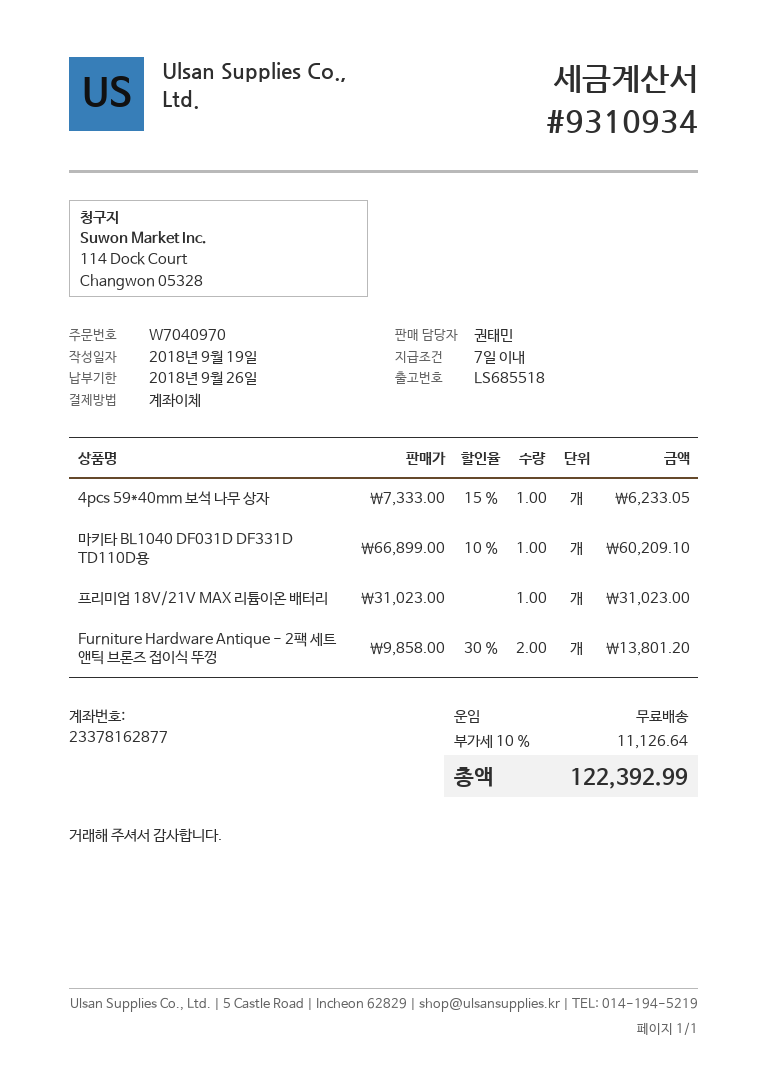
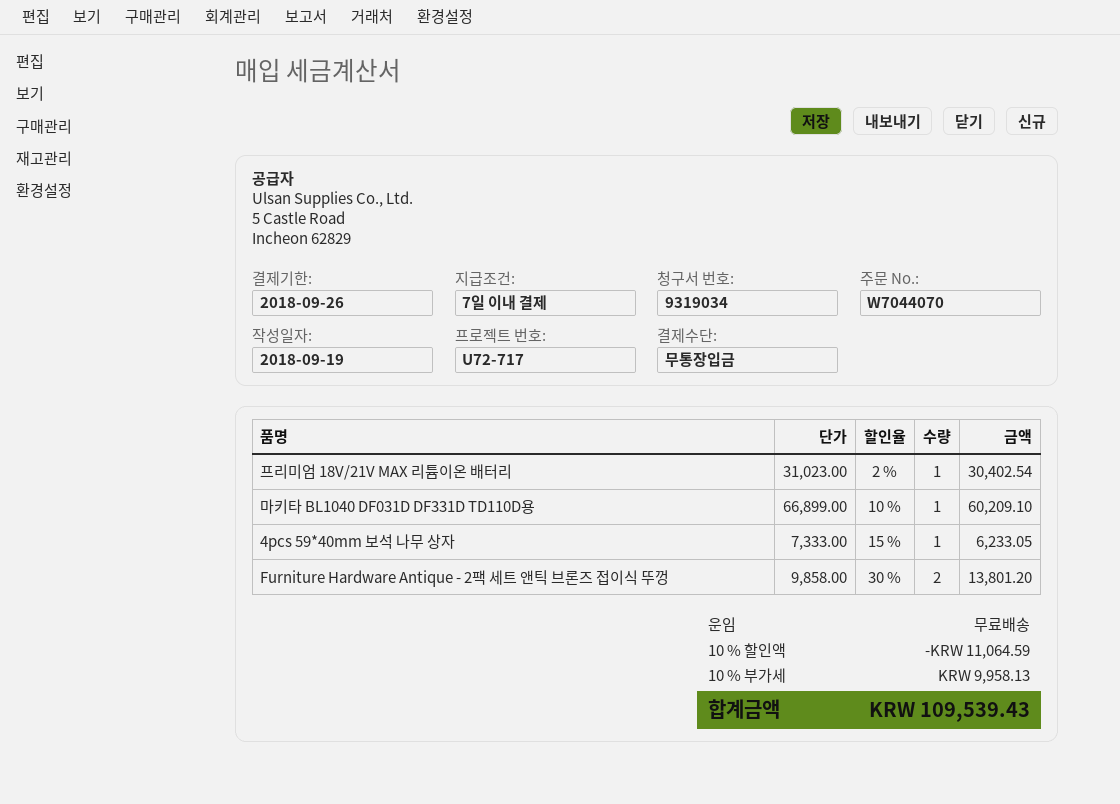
order number: W7040970 -> W7044070
invoice number: 9310934 -> 9319034
프리미엄 18V/21V MAX 리튬이온 배터리: 1 x 31023.00 = 31023.00 -> 1 x 31023.00 - 2% = 30402.54
discount: none -> 10% = 11064.59
tax: 10% = 11126.64 -> 10% = 9958.13
total: 122392.99 -> 109539.43

